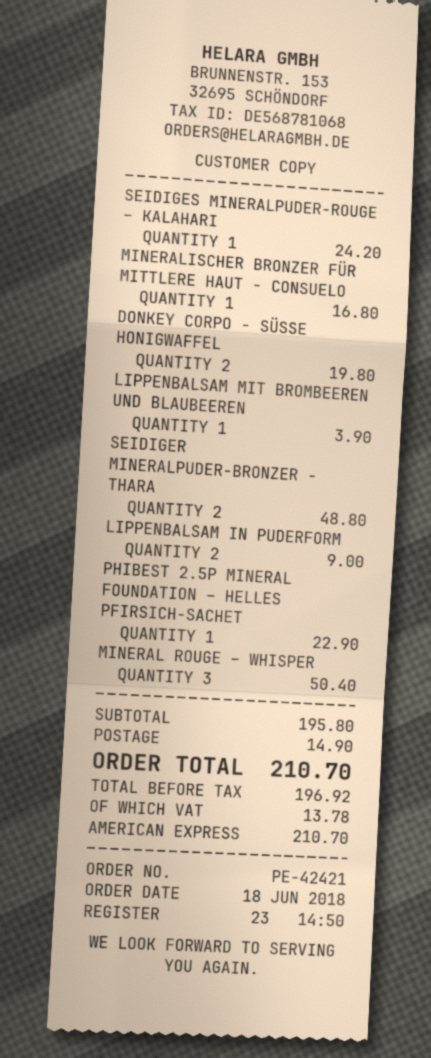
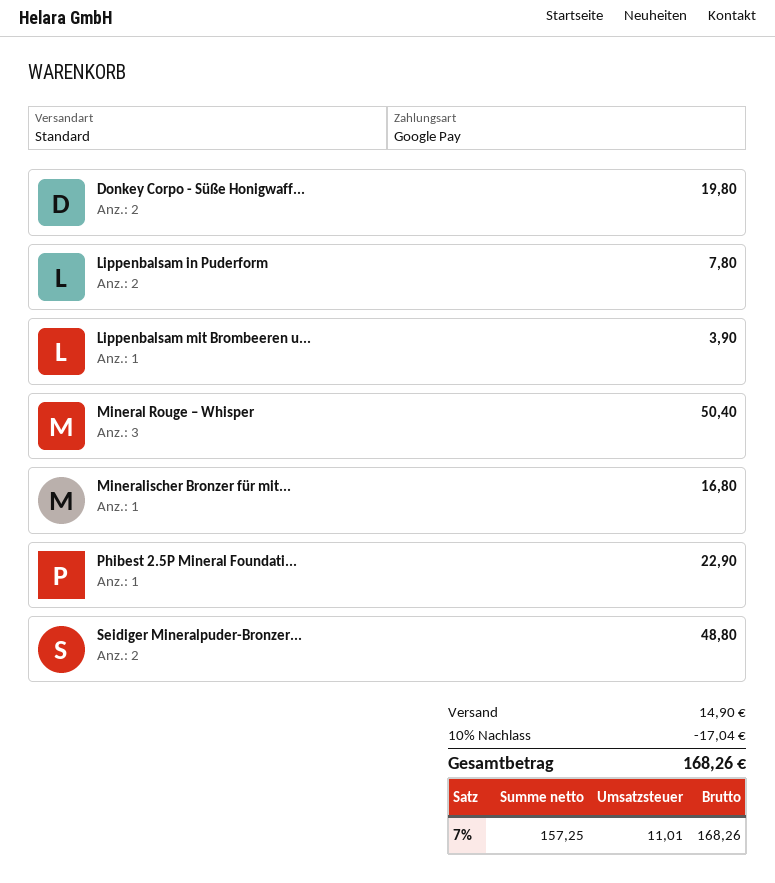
payment method: American Express -> Google Pay
SEIDIGES MINERALPUDER-ROUGE – KALAHARI: 1 for 24.20 -> none
LIPPENBALSAM IN PUDERFORM: 2 for 9.00 -> 2 for 7.80
discount: none -> 10% = 17.04
net: 196.92 -> 157.25
tax: 13.78 -> 11.01
total: 210.70 -> 168.26

